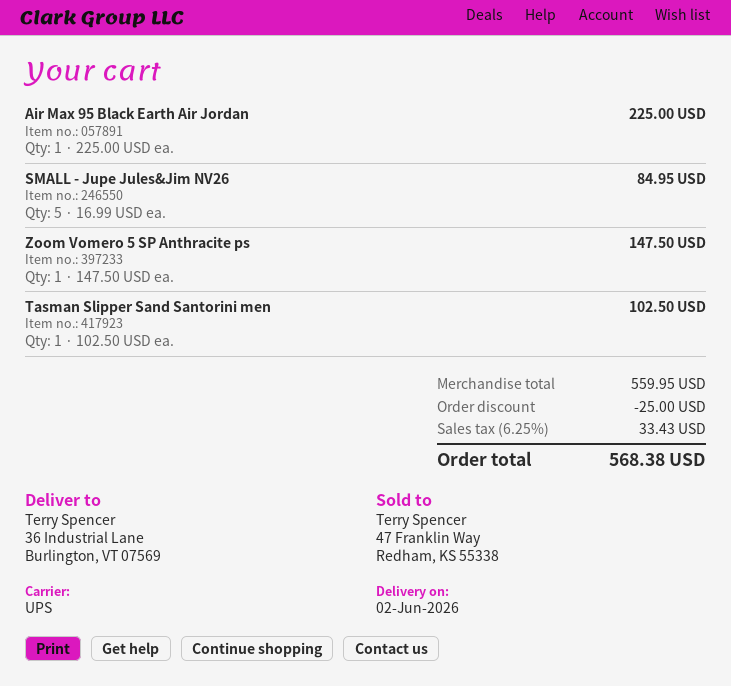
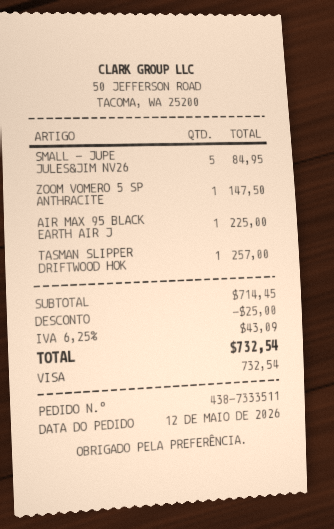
Tasman Slipper Sand Santorini men: 1 for 102.50 -> none
TASMAN SLIPPER DRIFTWOOD HOK: none -> 1 for 257.00
subtotal: 559.95 -> 714.45
tax: 6.25% = 33.43 -> 6.25% = 43.09
total: 568.38 -> 732.54

